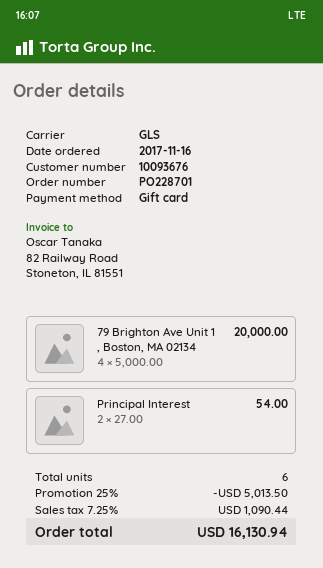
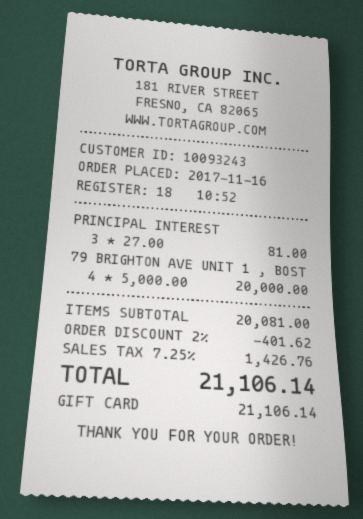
customer number: 10093676 -> 10093243
Principal Interest: 2 x 27.00 = 54.00 -> 3 x 27.00 = 81.00
discount: 25% = 5013.50 -> 2% = 401.62
tax: 7.25% = 1090.44 -> 7.25% = 1426.76
total: 16130.94 -> 21106.14

